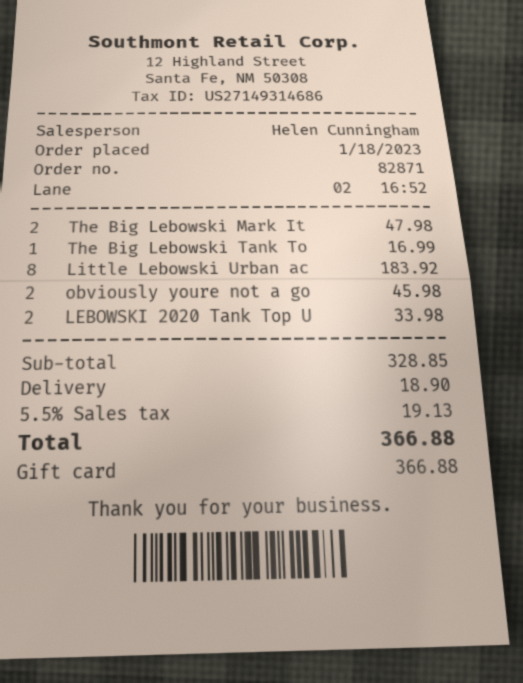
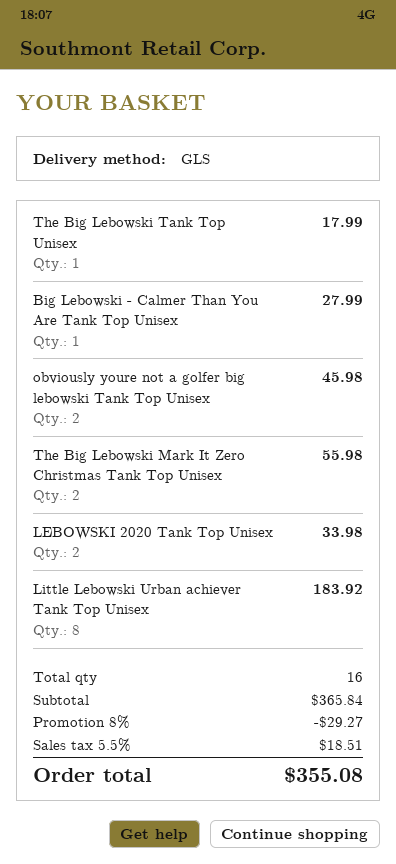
The Big Lebowski Mark It: 2 for 47.98 -> 2 for 55.98
The Big Lebowski Tank To: 1 for 16.99 -> 1 for 17.99
Big Lebowski - Calmer Than You Are Tank Top Unisex: none -> 1 for 27.99
subtotal: 328.85 -> 365.84
discount: none -> 8% = 29.27
shipping: 18.90 -> none
tax: 5.5% = 19.13 -> 5.5% = 18.51
total: 366.88 -> 355.08

